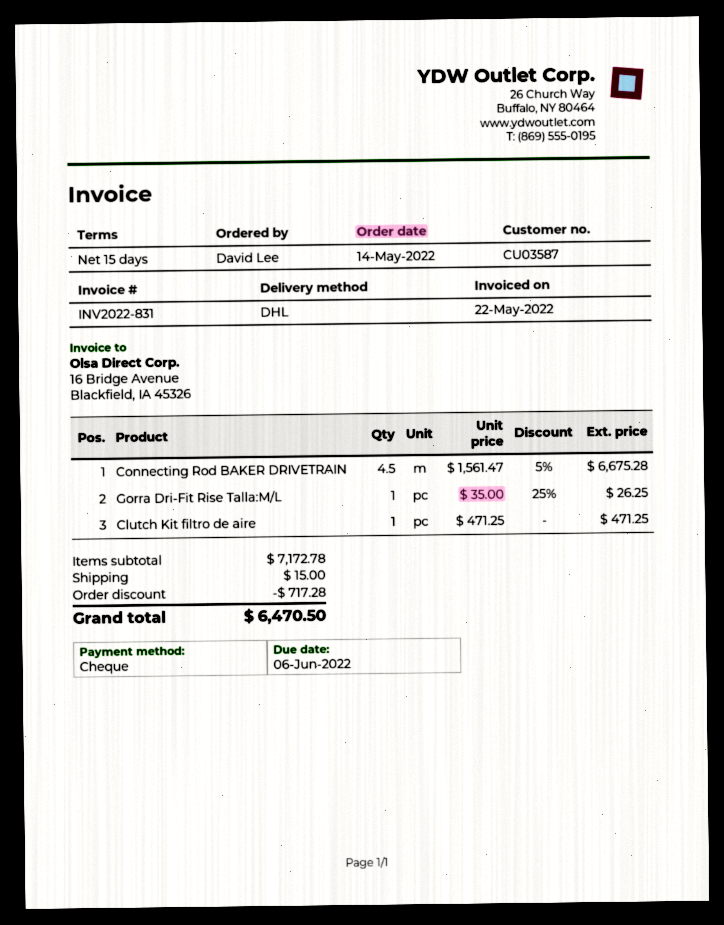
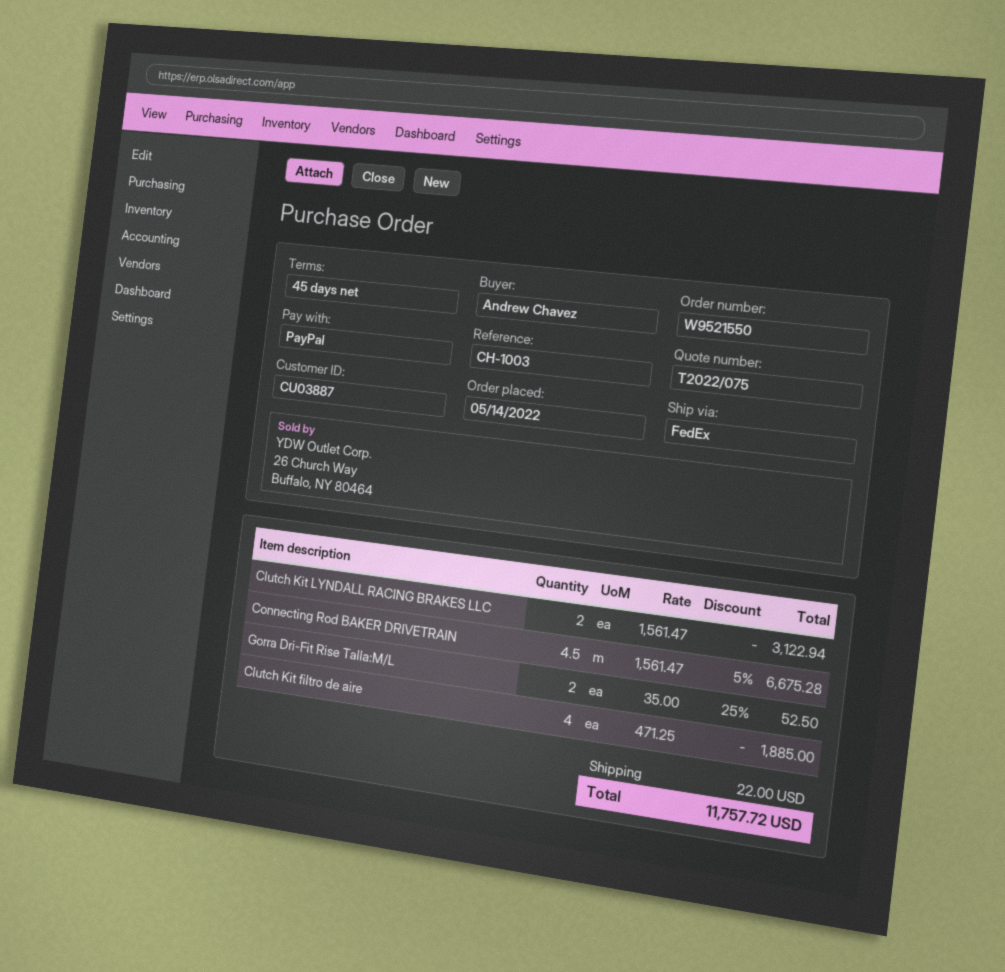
payment terms: 15 days -> 45 days
customer number: CU03587 -> CU03887
ordered by: David Lee -> Andrew Chavez
payment method: cheque -> PayPal
shipping method: DHL -> FedEx
Gorra Dri-Fit Rise Talla:M/L: 1 x 35.00 - 25% = 26.25 -> 2 x 35.00 - 25% = 52.50
Clutch Kit filtro de aire: 1 x 471.25 = 471.25 -> 4 x 471.25 = 1885.00
Clutch Kit LYNDALL RACING BRAKES LLC: none -> 2 x 1561.47 = 3122.94
discount: 717.28 -> none
shipping: 15.00 -> 22.00
total: 6470.50 -> 11757.72

